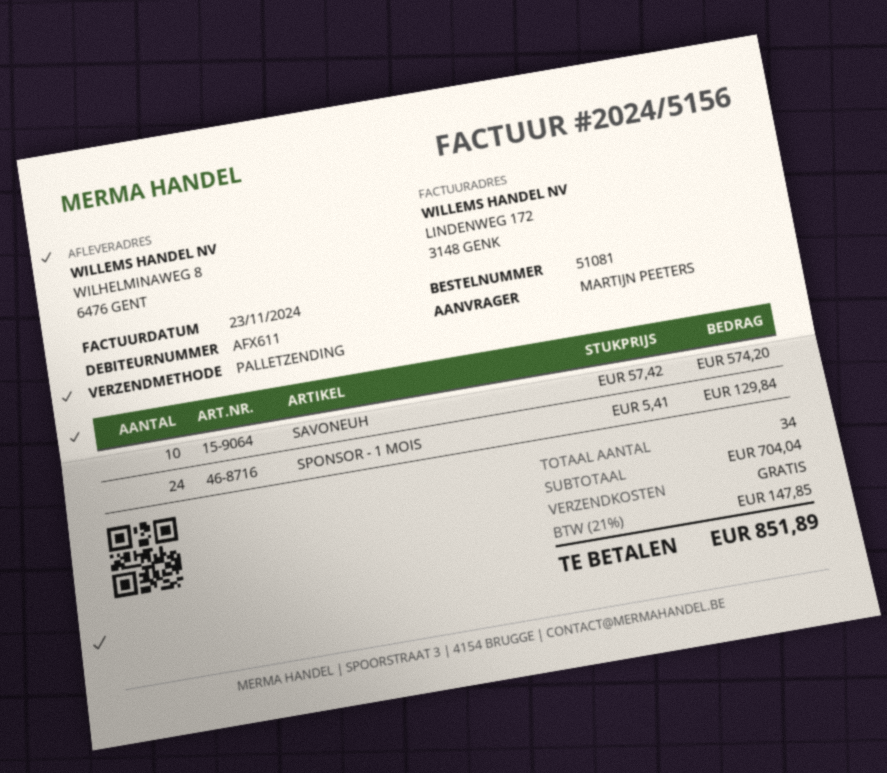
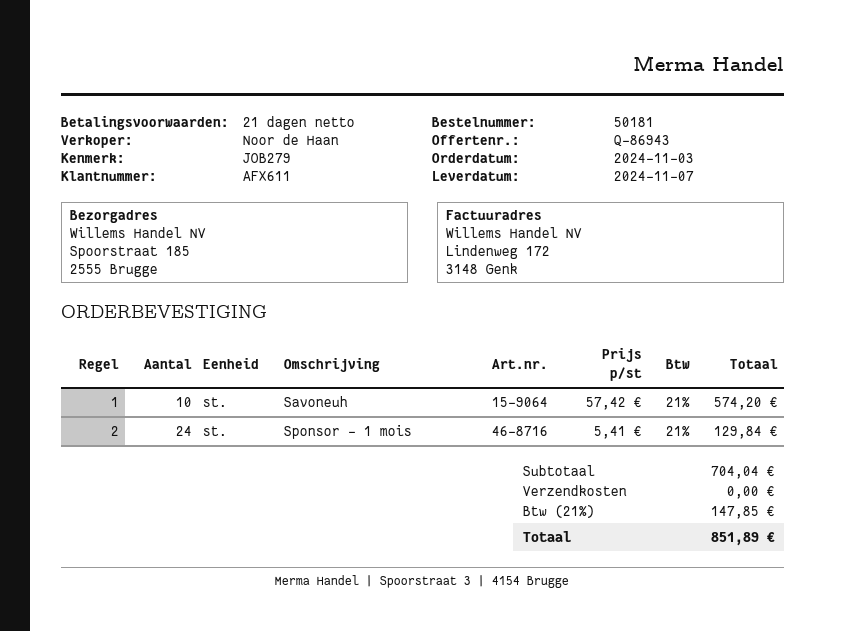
order number: 51081 -> 50181
ship to: WILHELMINAWEG 8, 6476 GENT -> Spoorstraat 185, 2555 Brugge

